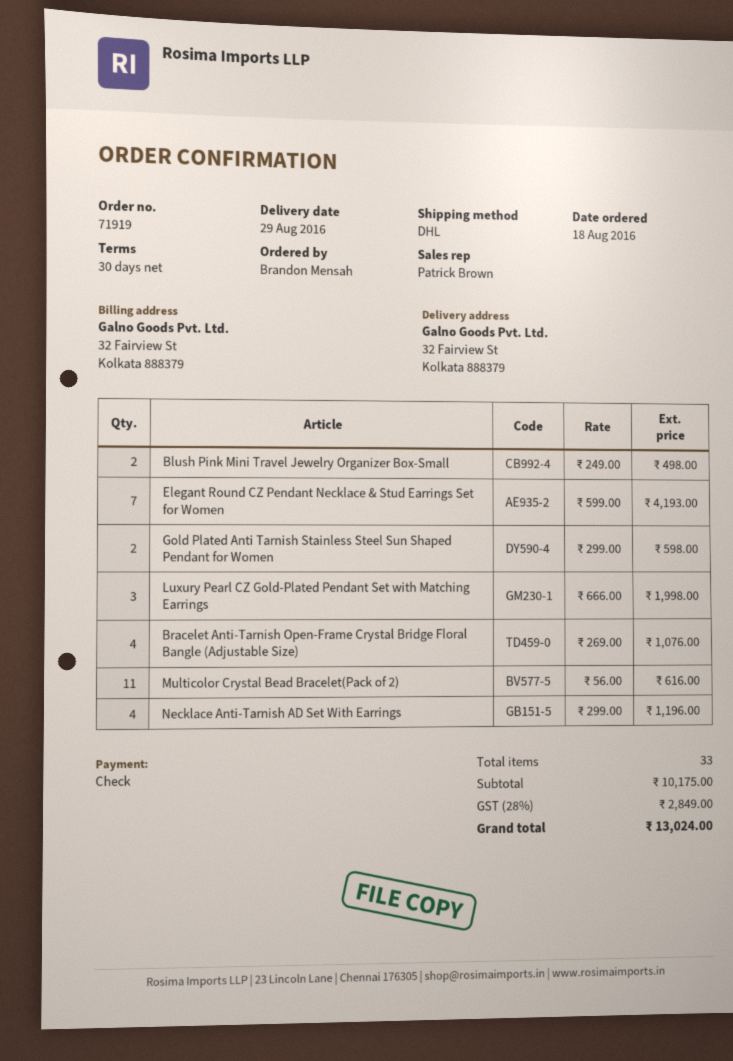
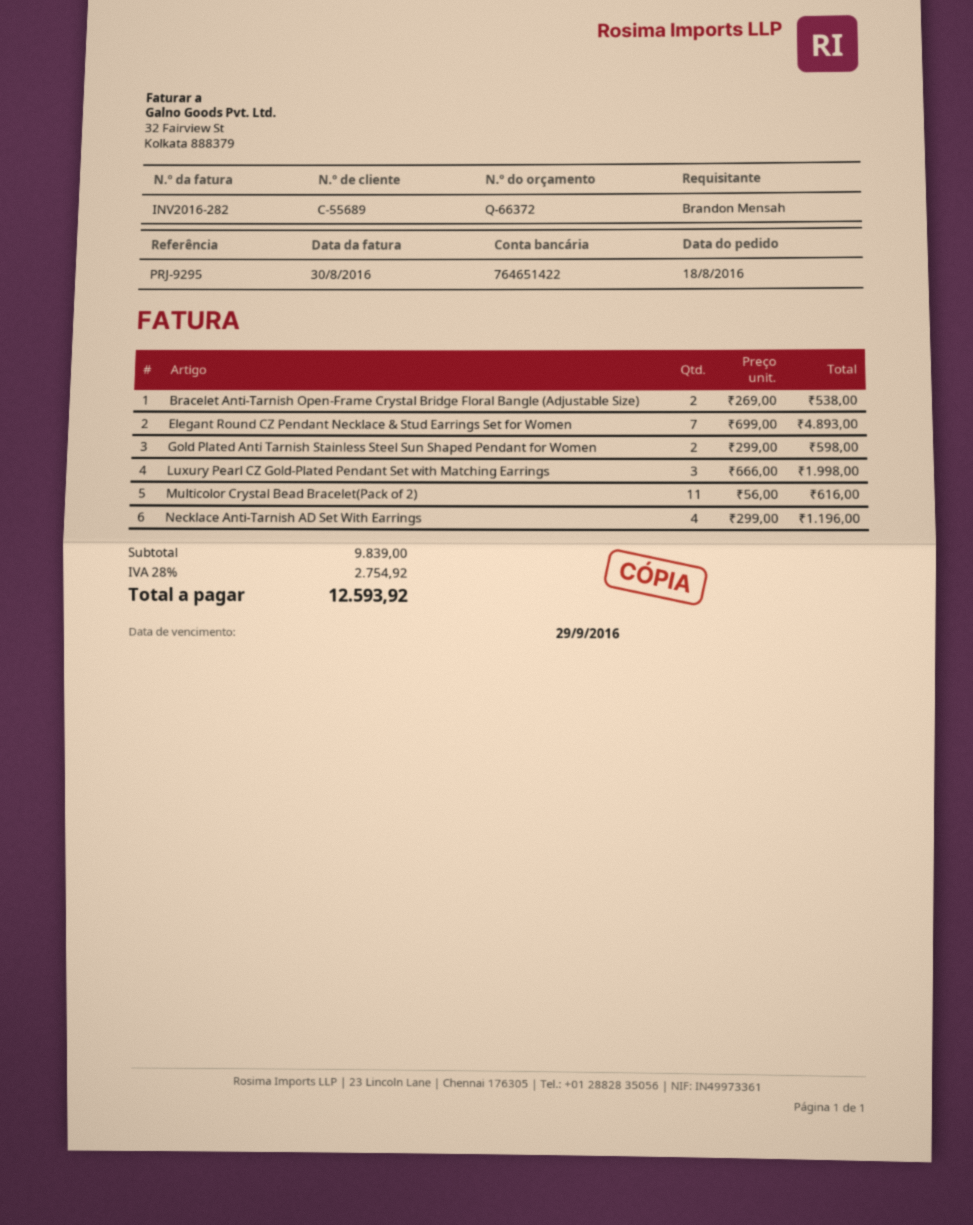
Blush Pink Mini Travel Jewelry Organizer Box-Small: 2 x 249.00 = 498.00 -> none
Elegant Round CZ Pendant Necklace & Stud Earrings Set for Women: 7 x 599.00 = 4193.00 -> 7 x 699.00 = 4893.00
Bracelet Anti-Tarnish Open-Frame Crystal Bridge Floral Bangle (Adjustable Size): 4 x 269.00 = 1076.00 -> 2 x 269.00 = 538.00
subtotal: 10175.00 -> 9839.00
tax: 28% = 2849.00 -> 28% = 2754.92
total: 13024.00 -> 12593.92

